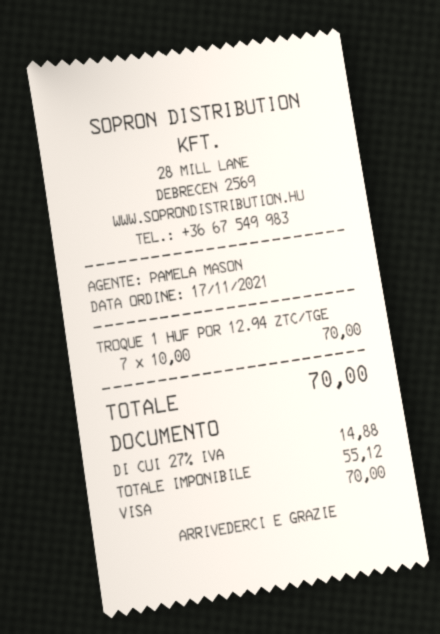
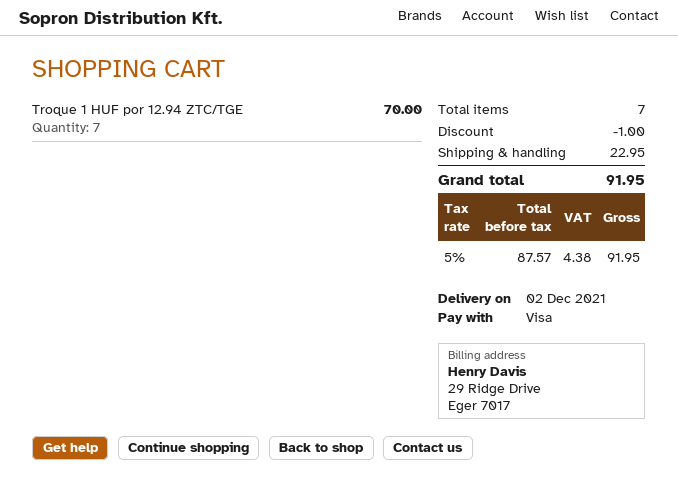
discount: none -> 1.00
shipping: none -> 22.95
net: 55.12 -> 87.57
tax: 27% = 14.88 -> 5% = 4.38
total: 70.00 -> 91.95

